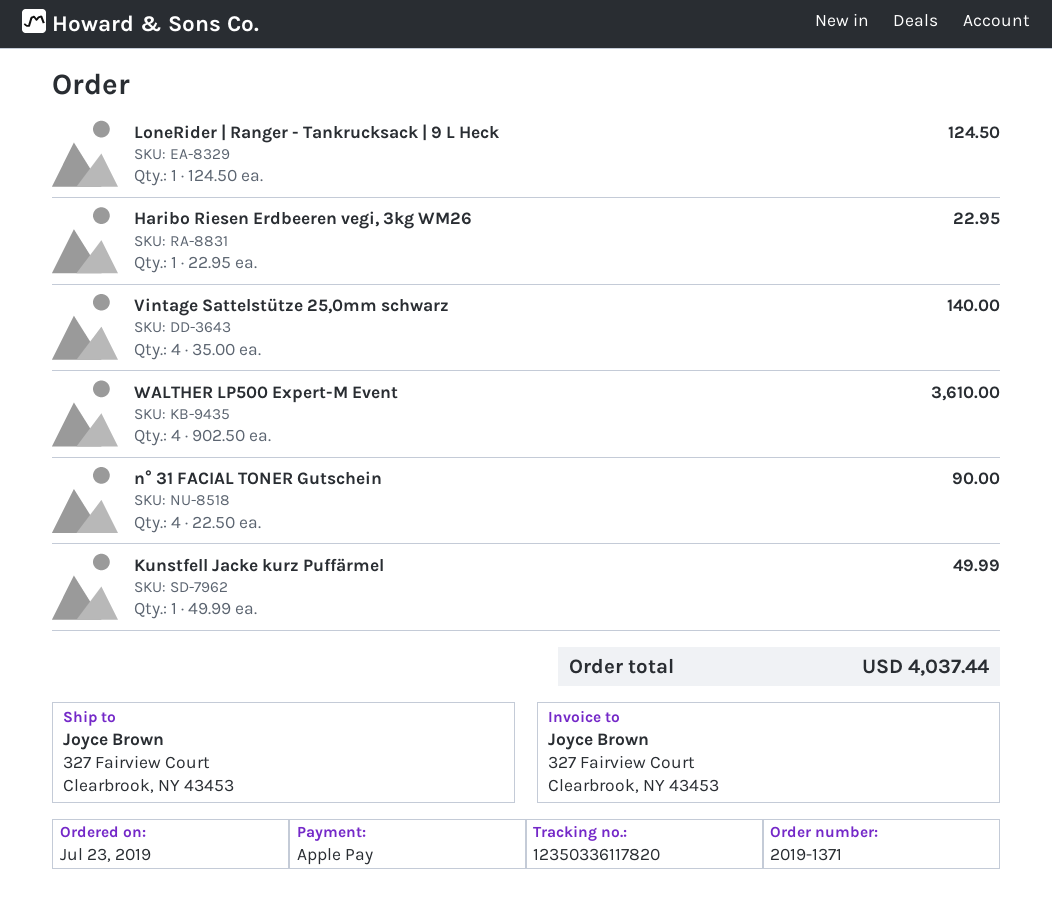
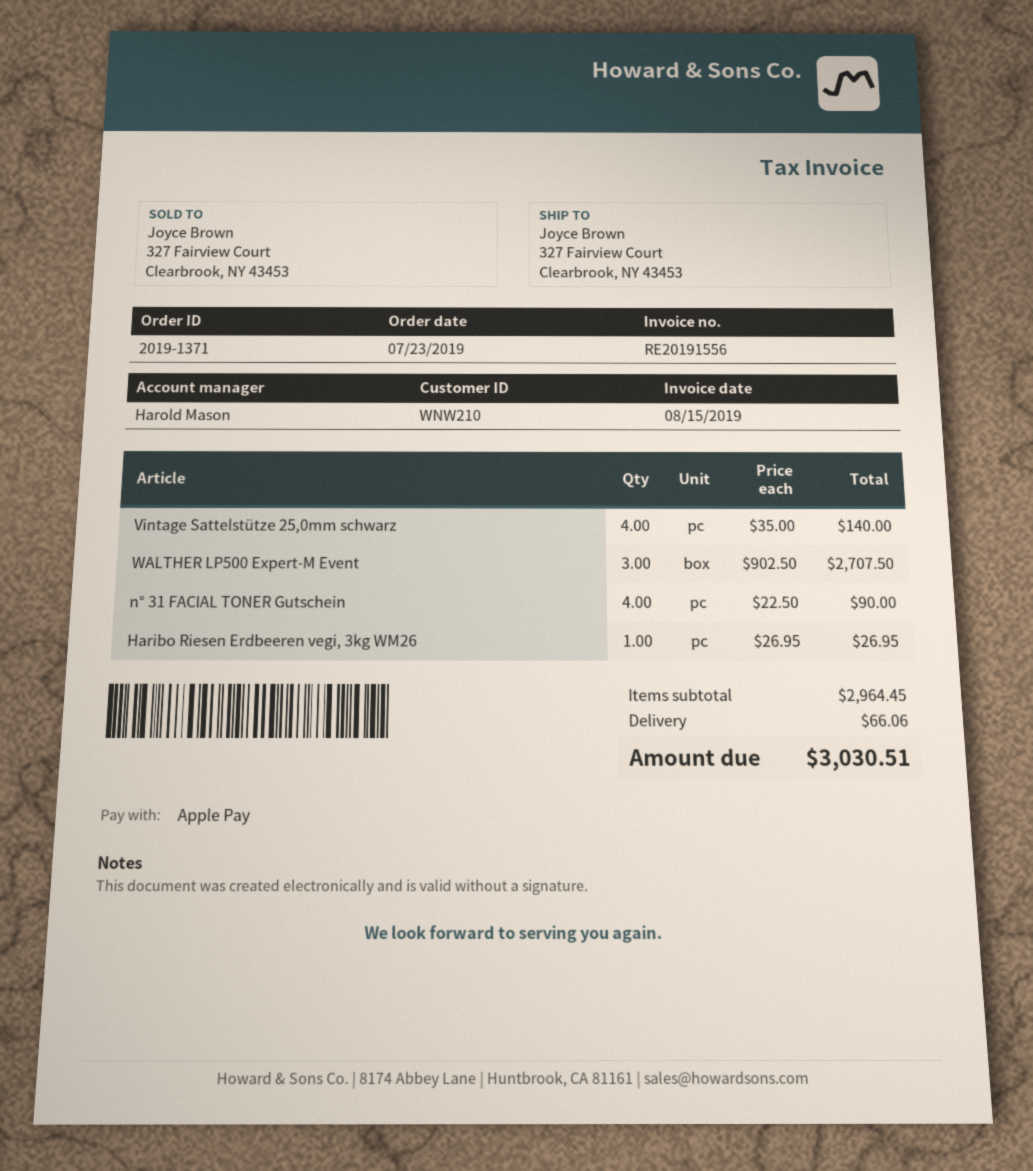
LoneRider | Ranger - Tankrucksack | 9 L Heck: 1 x 124.50 = 124.50 -> none
Haribo Riesen Erdbeeren vegi, 3kg WM26: 1 x 22.95 = 22.95 -> 1 x 26.95 = 26.95
WALTHER LP500 Expert-M Event: 4 x 902.50 = 3610.00 -> 3 x 902.50 = 2707.50
Kunstfell Jacke kurz Puffärmel: 1 x 49.99 = 49.99 -> none
shipping: none -> 66.06
total: 4037.44 -> 3030.51

